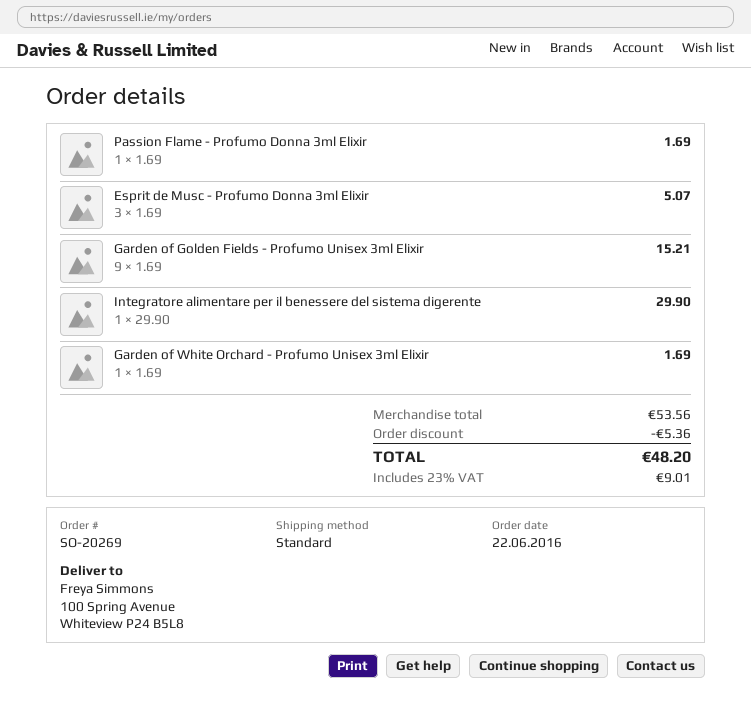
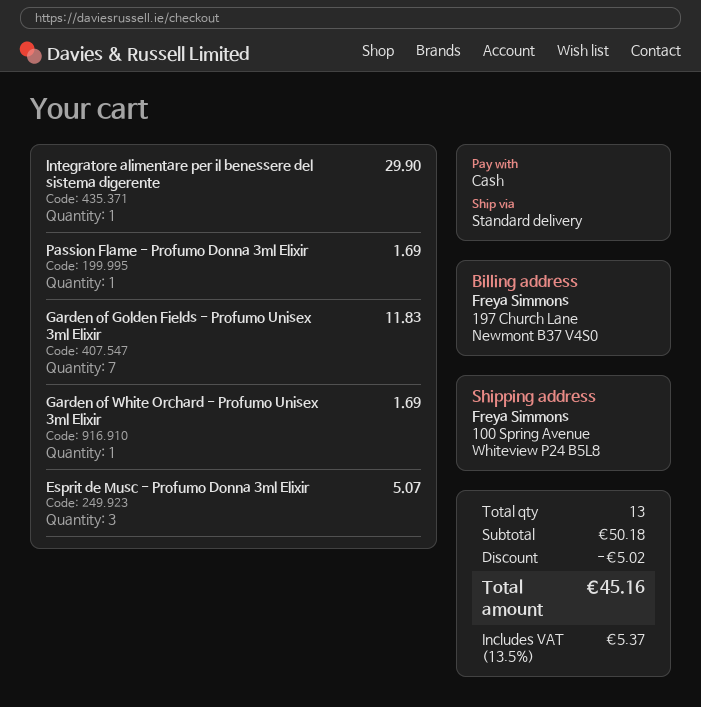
Garden of Golden Fields - Profumo Unisex 3ml Elixir: 9 for 15.21 -> 7 for 11.83
subtotal: 53.56 -> 50.18
discount: 5.36 -> 5.02
tax: 23% = 9.01 -> 13.5% = 5.37
total: 48.20 -> 45.16

